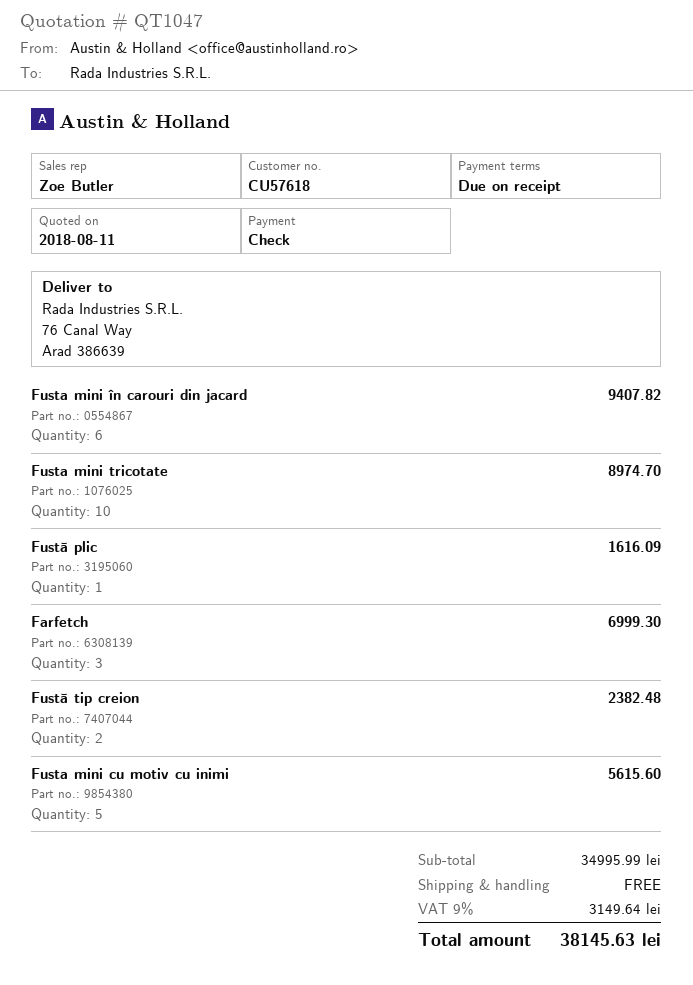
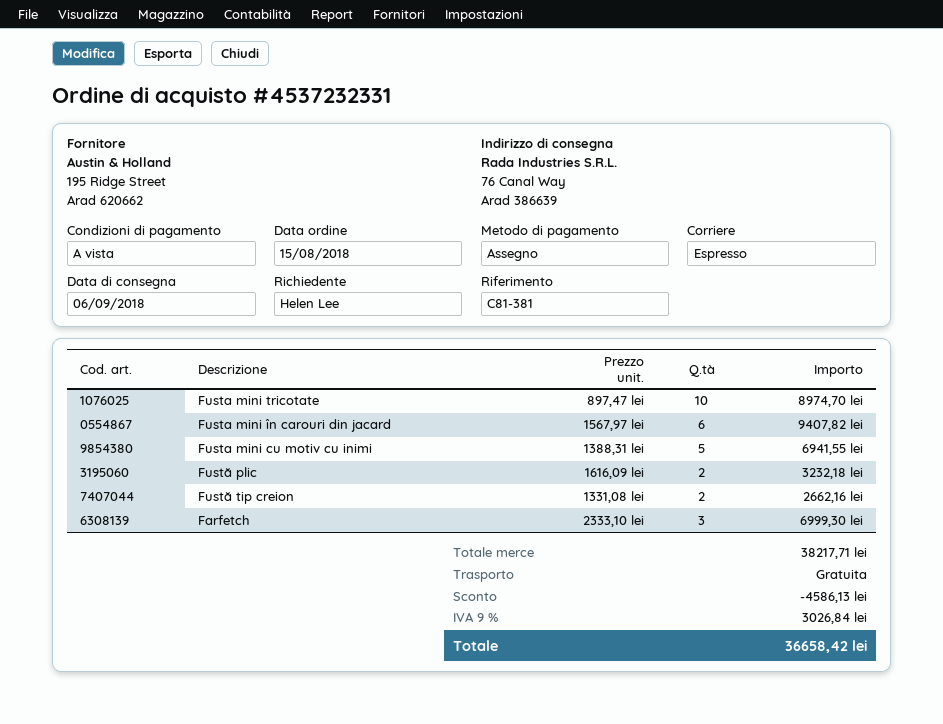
Fustă plic: 1 for 1616.09 -> 2 for 3232.18
Fustă tip creion: 2 for 2382.48 -> 2 for 2662.16
Fusta mini cu motiv cu inimi: 5 for 5615.60 -> 5 for 6941.55
subtotal: 34995.99 -> 38217.71
discount: none -> 4586.13
tax: 9% = 3149.64 -> 9% = 3026.84
total: 38145.63 -> 36658.42

